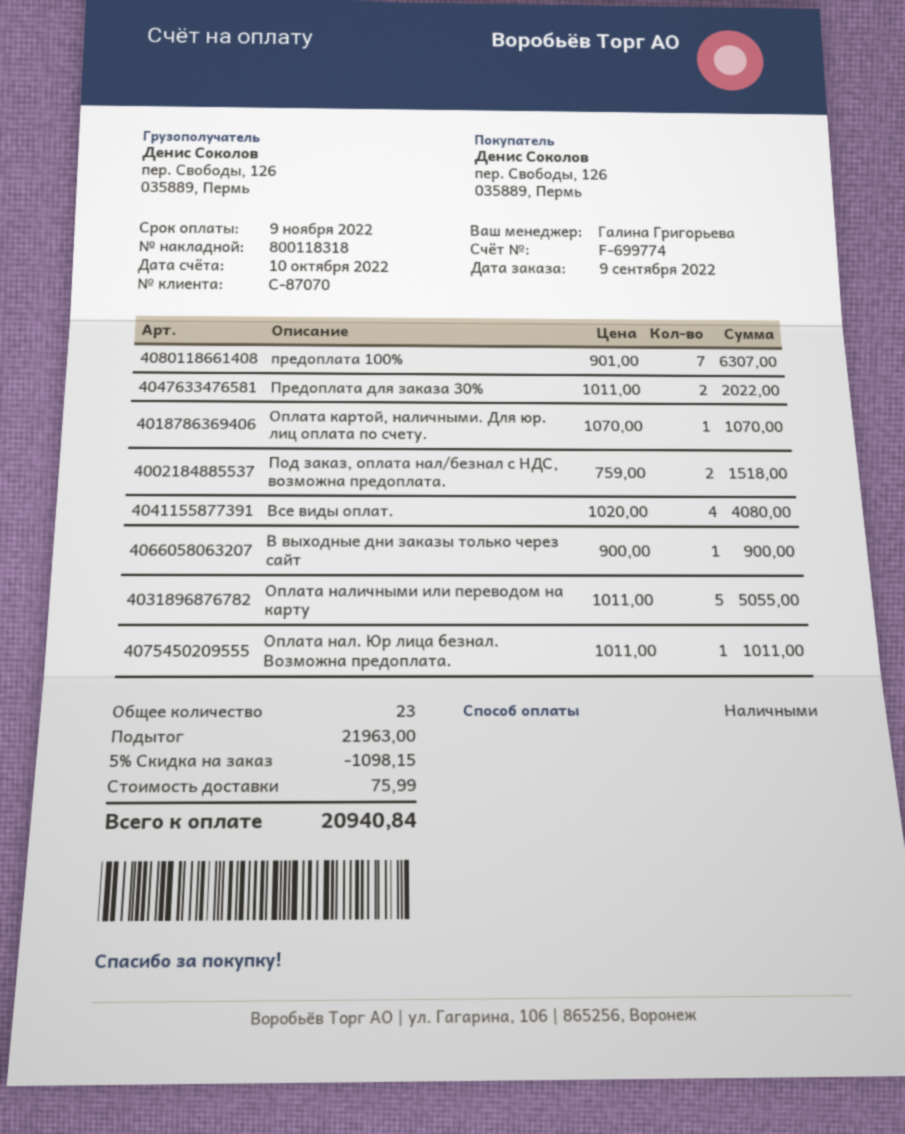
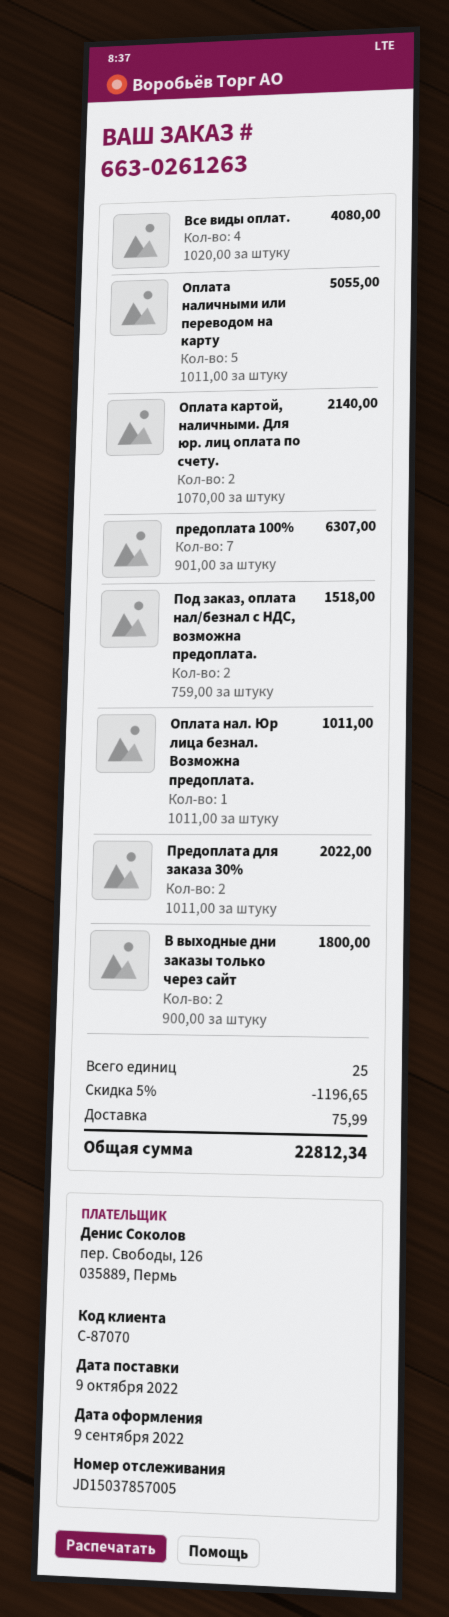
Оплата картой, наличными. Для юр. лиц оплата по счету.: 1 x 1070.00 = 1070.00 -> 2 x 1070.00 = 2140.00
В выходные дни заказы только через сайт: 1 x 900.00 = 900.00 -> 2 x 900.00 = 1800.00
total quantity: 23 -> 25
discount: 5% = 1098.15 -> 5% = 1196.65
total: 20940.84 -> 22812.34

